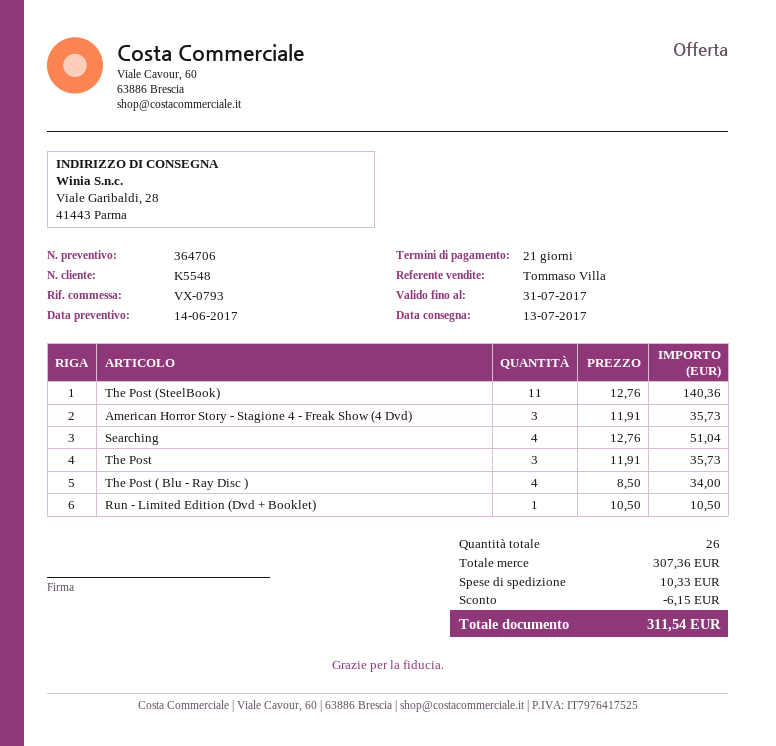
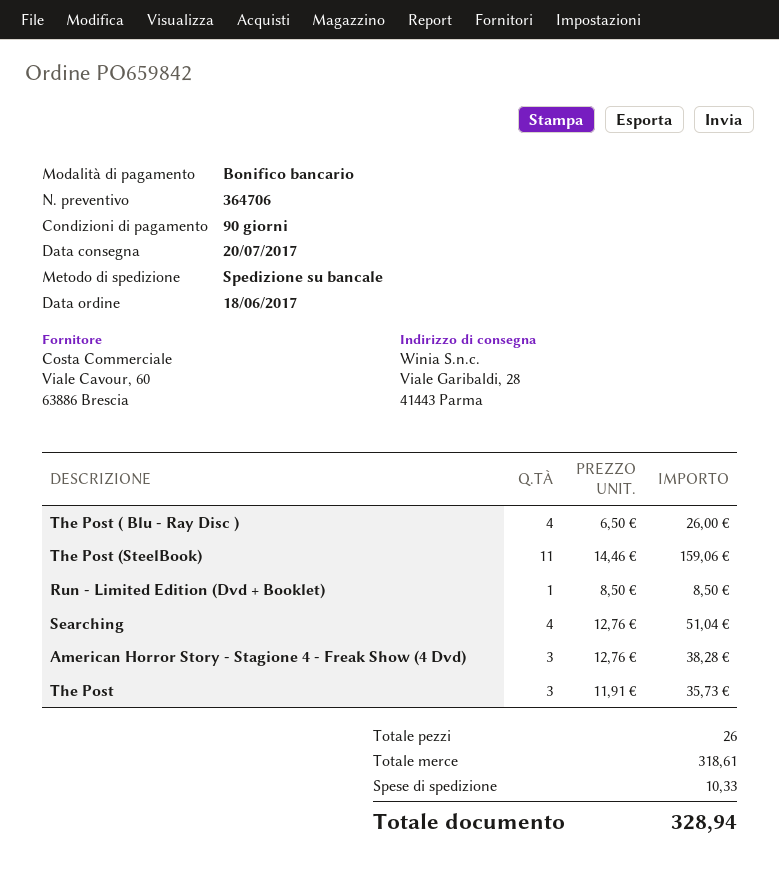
delivery date: 2017-07-13 -> 2017-07-20
payment terms: 21 days -> 90 days
The Post (SteelBook): 11 x 12.76 = 140.36 -> 11 x 14.46 = 159.06
American Horror Story - Stagione 4 - Freak Show (4 Dvd): 3 x 11.91 = 35.73 -> 3 x 12.76 = 38.28
The Post ( Blu - Ray Disc ): 4 x 8.50 = 34.00 -> 4 x 6.50 = 26.00
Run - Limited Edition (Dvd + Booklet): 1 x 10.50 = 10.50 -> 1 x 8.50 = 8.50
subtotal: 307.36 -> 318.61
discount: 6.15 -> none
total: 311.54 -> 328.94

